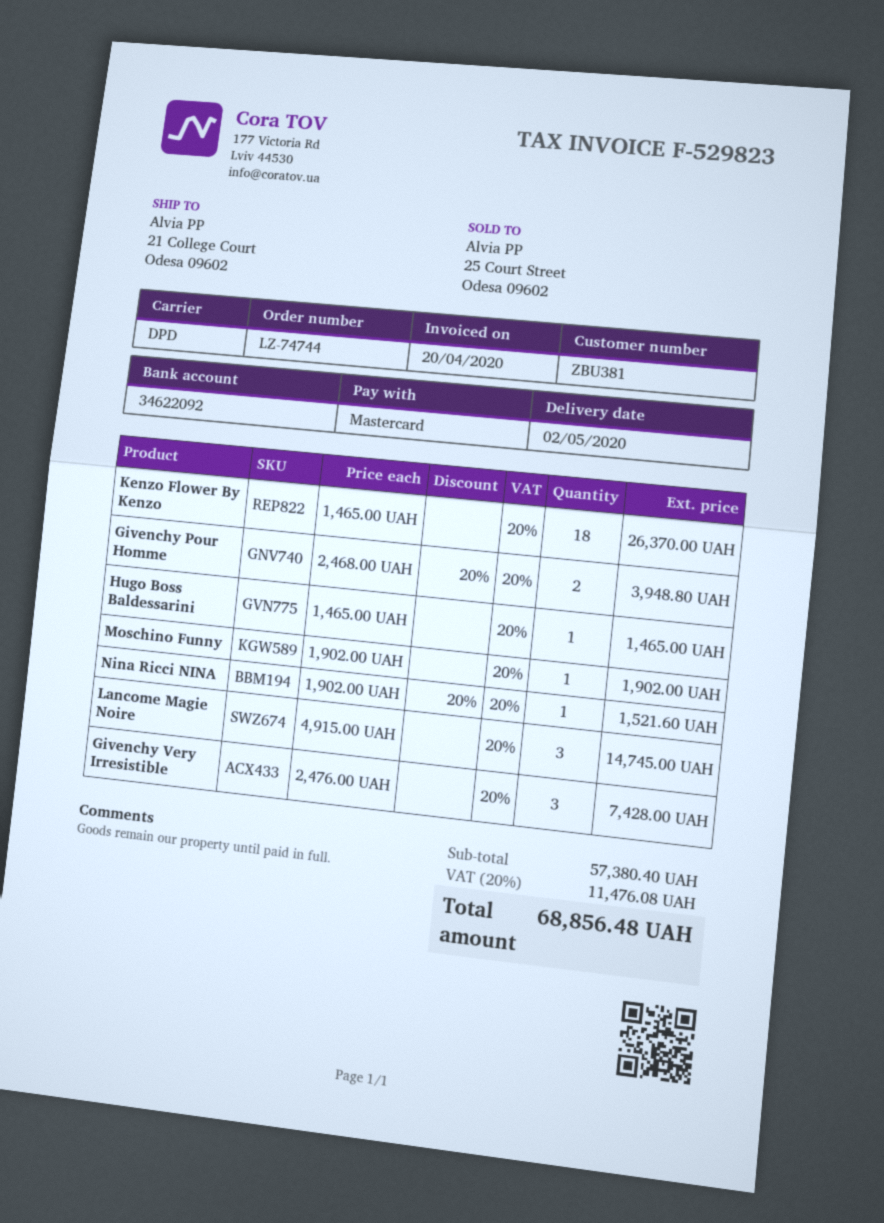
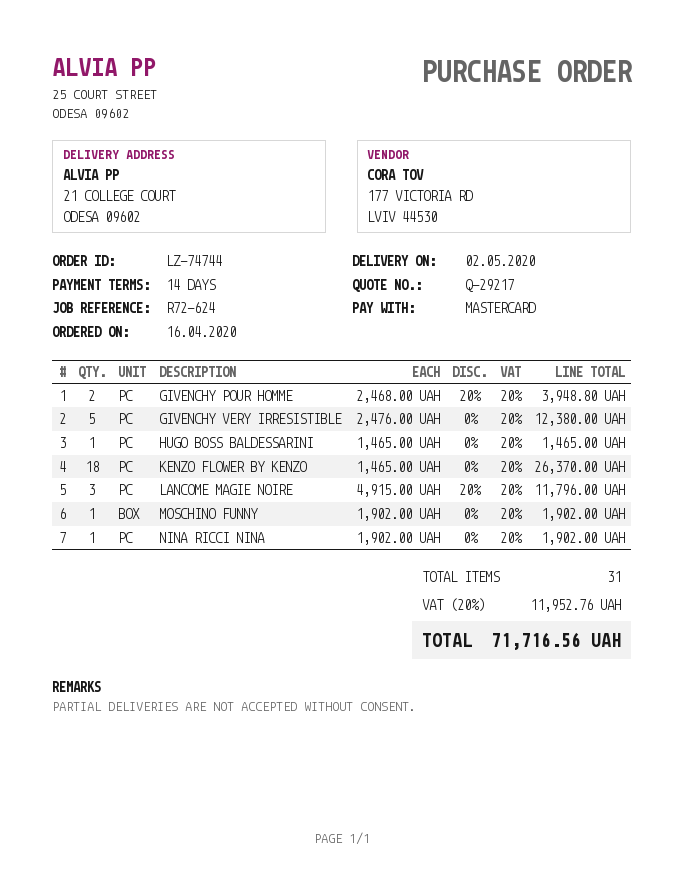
Nina Ricci NINA: 1 x 1902.00 - 20% = 1521.60 -> 1 x 1902.00 = 1902.00
Lancome Magie Noire: 3 x 4915.00 = 14745.00 -> 3 x 4915.00 - 20% = 11796.00
Givenchy Very Irresistible: 3 x 2476.00 = 7428.00 -> 5 x 2476.00 = 12380.00
tax: 20% = 11476.08 -> 20% = 11952.76
total: 68856.48 -> 71716.56

